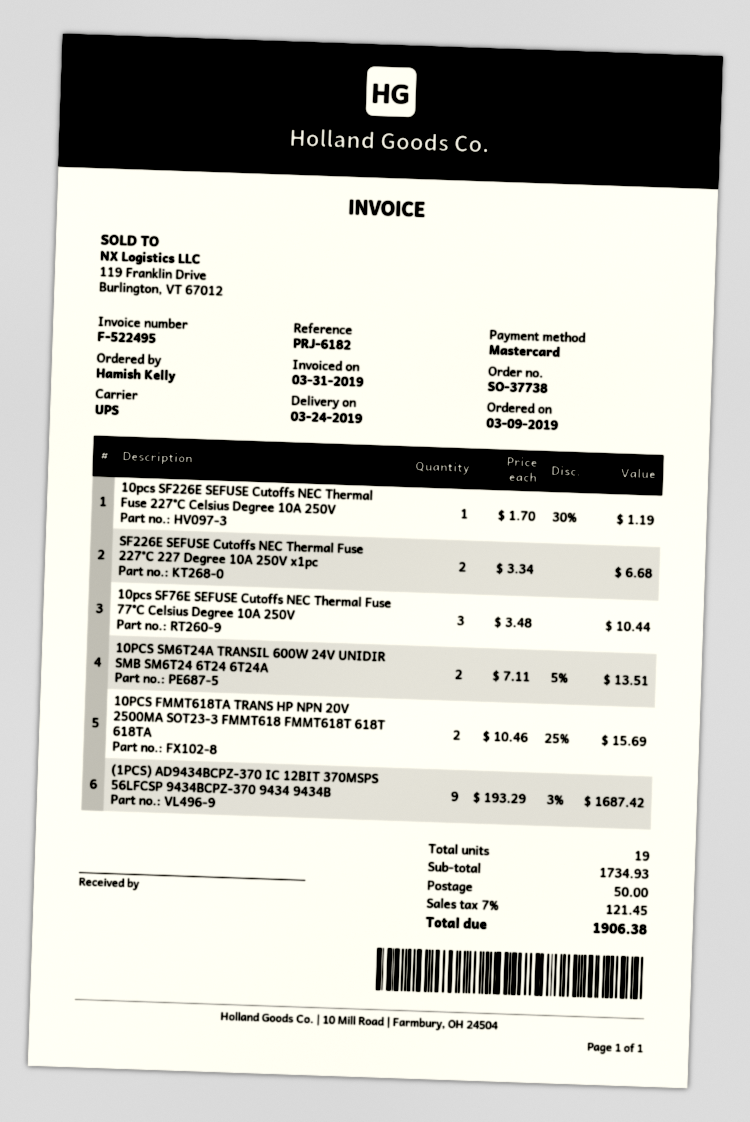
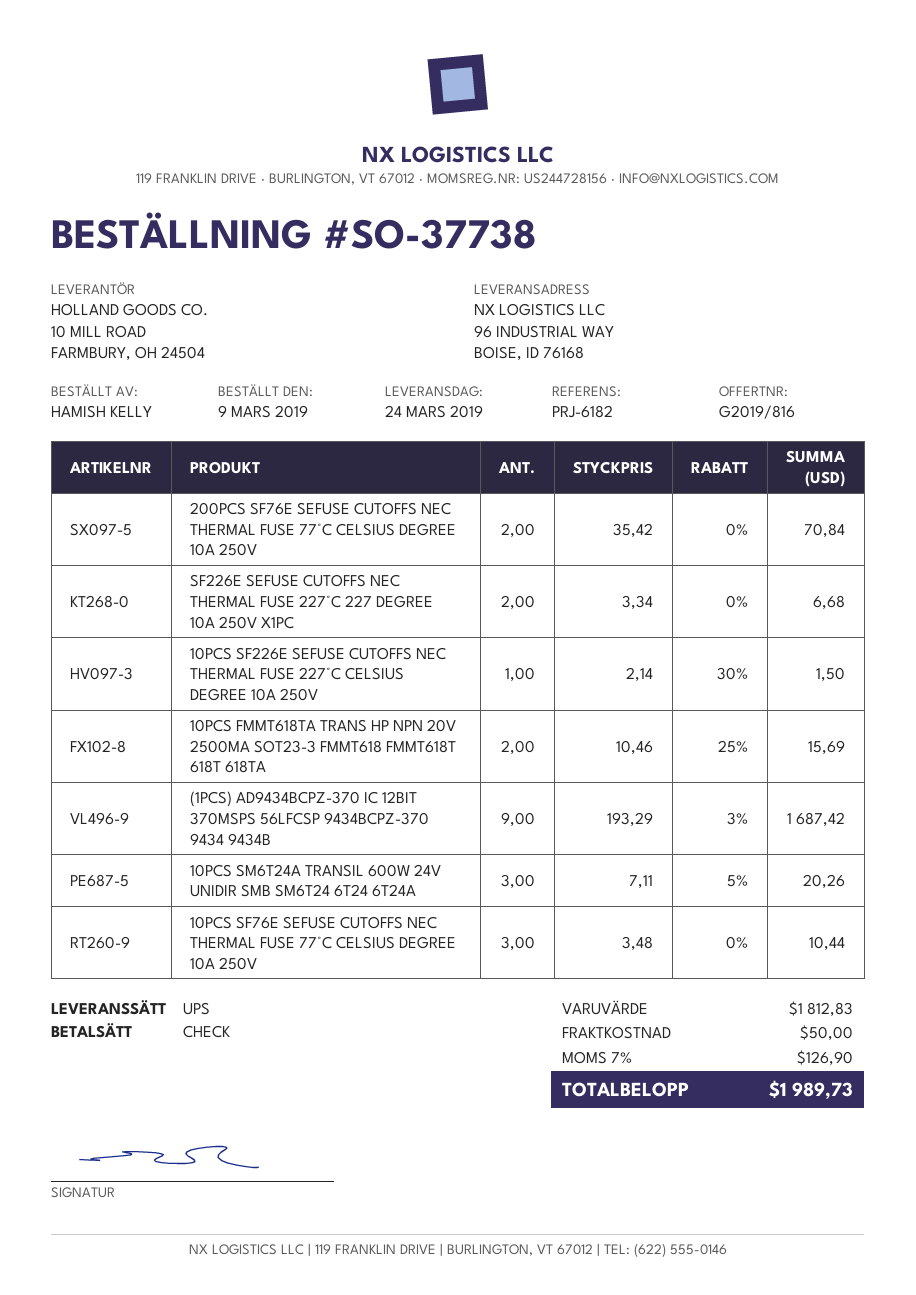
payment method: Mastercard -> cheque
10pcs SF226E SEFUSE Cutoffs NEC Thermal Fuse 227°C Celsius Degree 10A 250V: 1 x 1.70 - 30% = 1.19 -> 1 x 2.14 - 30% = 1.50
10PCS SM6T24A TRANSIL 600W 24V UNIDIR SMB SM6T24 6T24 6T24A: 2 x 7.11 - 5% = 13.51 -> 3 x 7.11 - 5% = 20.26
200PCS SF76E SEFUSE CUTOFFS NEC THERMAL FUSE 77°C CELSIUS DEGREE 10A 250V: none -> 2 x 35.42 = 70.84
subtotal: 1734.93 -> 1812.83
tax: 7% = 121.45 -> 7% = 126.90
total: 1906.38 -> 1989.73

